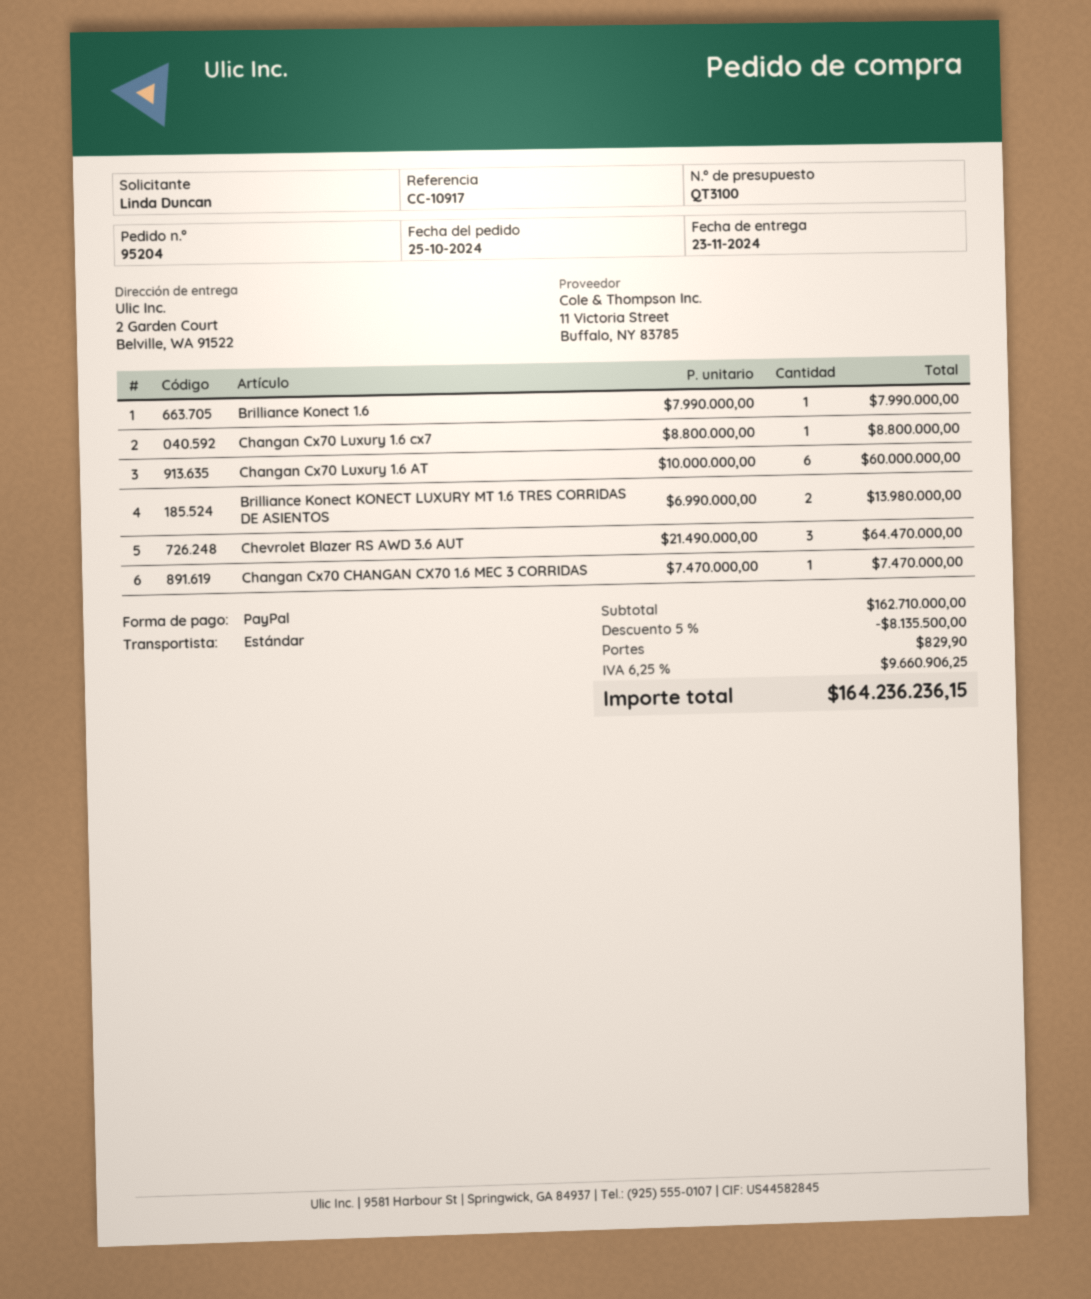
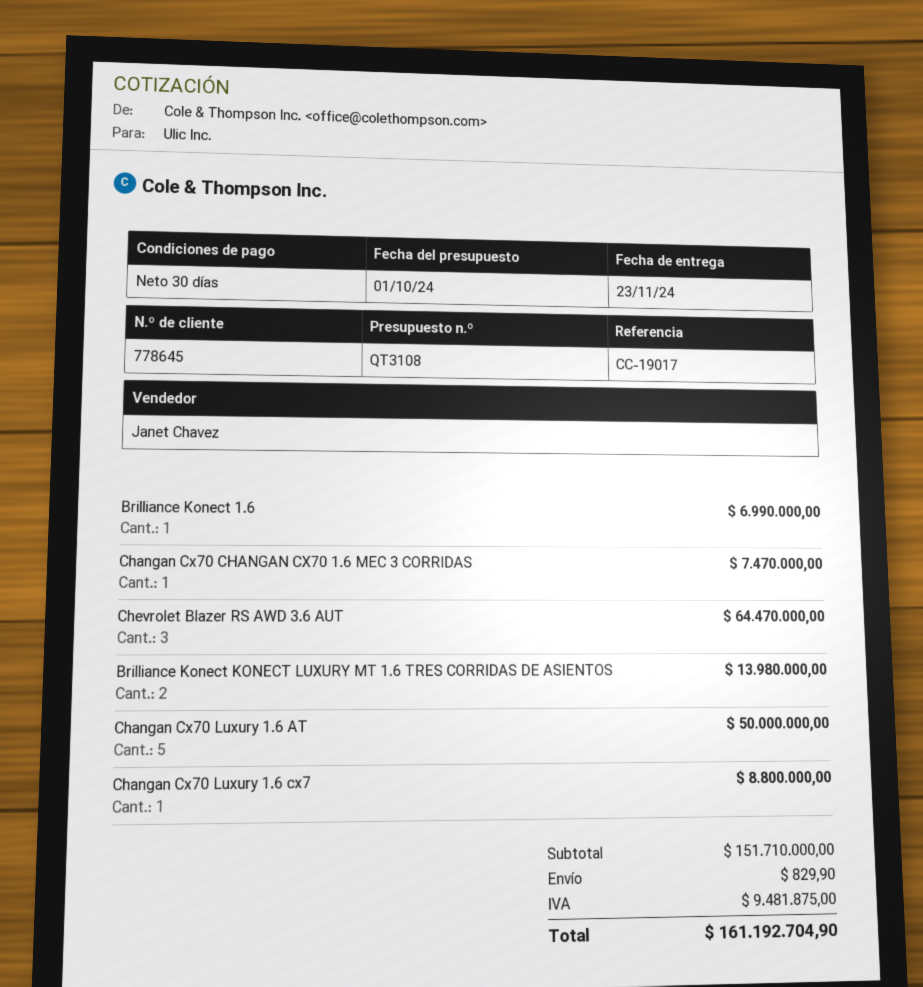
quote number: QT3100 -> QT3108
reference: CC-10917 -> CC-19017
Brilliance Konect 1.6: 1 for 7990000.00 -> 1 for 6990000.00
Changan Cx70 Luxury 1.6 AT: 6 for 60000000.00 -> 5 for 50000000.00
subtotal: 162710000.00 -> 151710000.00
discount: 5% = 8135500.00 -> none
tax: 9660906.25 -> 9481875.00
total: 164236236.15 -> 161192704.90

